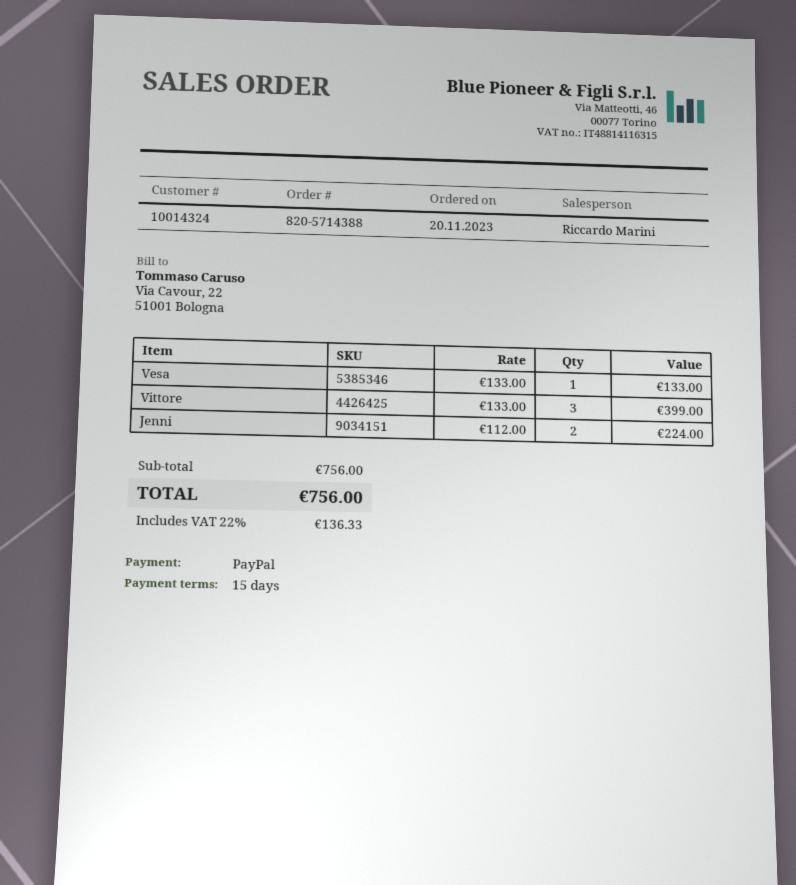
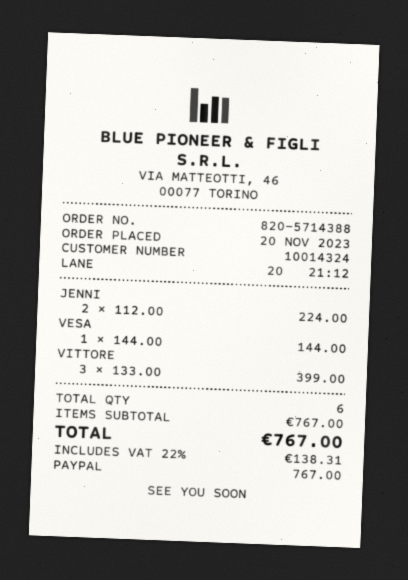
Vesa: 1 x 133.00 = 133.00 -> 1 x 144.00 = 144.00
subtotal: 756.00 -> 767.00
tax: 22% = 136.33 -> 22% = 138.31
total: 756.00 -> 767.00

